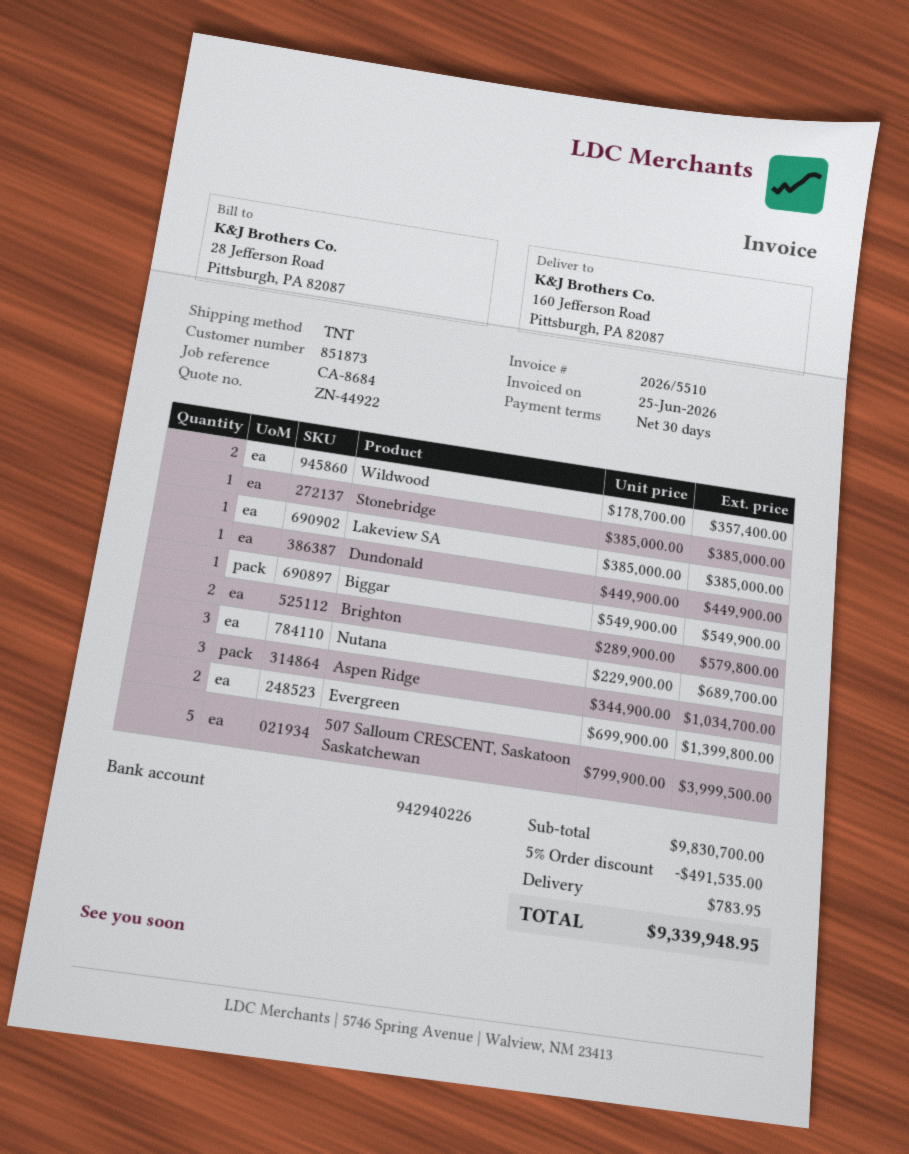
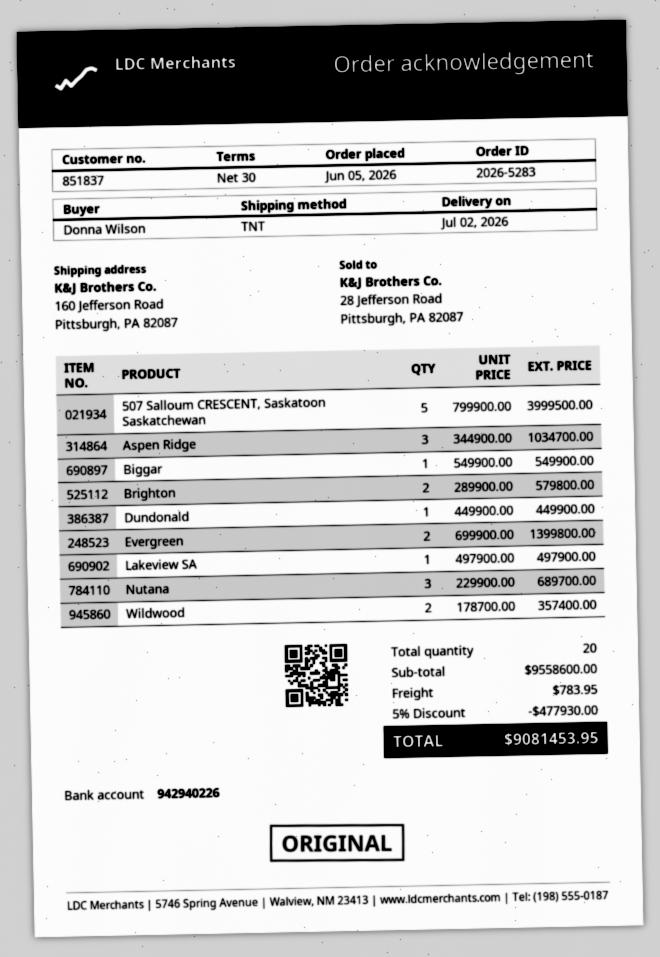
customer number: 851873 -> 851837
Stonebridge: 1 x 385000.00 = 385000.00 -> none
Lakeview SA: 1 x 385000.00 = 385000.00 -> 1 x 497900.00 = 497900.00
subtotal: 9830700.00 -> 9558600.00
discount: 5% = 491535.00 -> 5% = 477930.00
total: 9339948.95 -> 9081453.95

